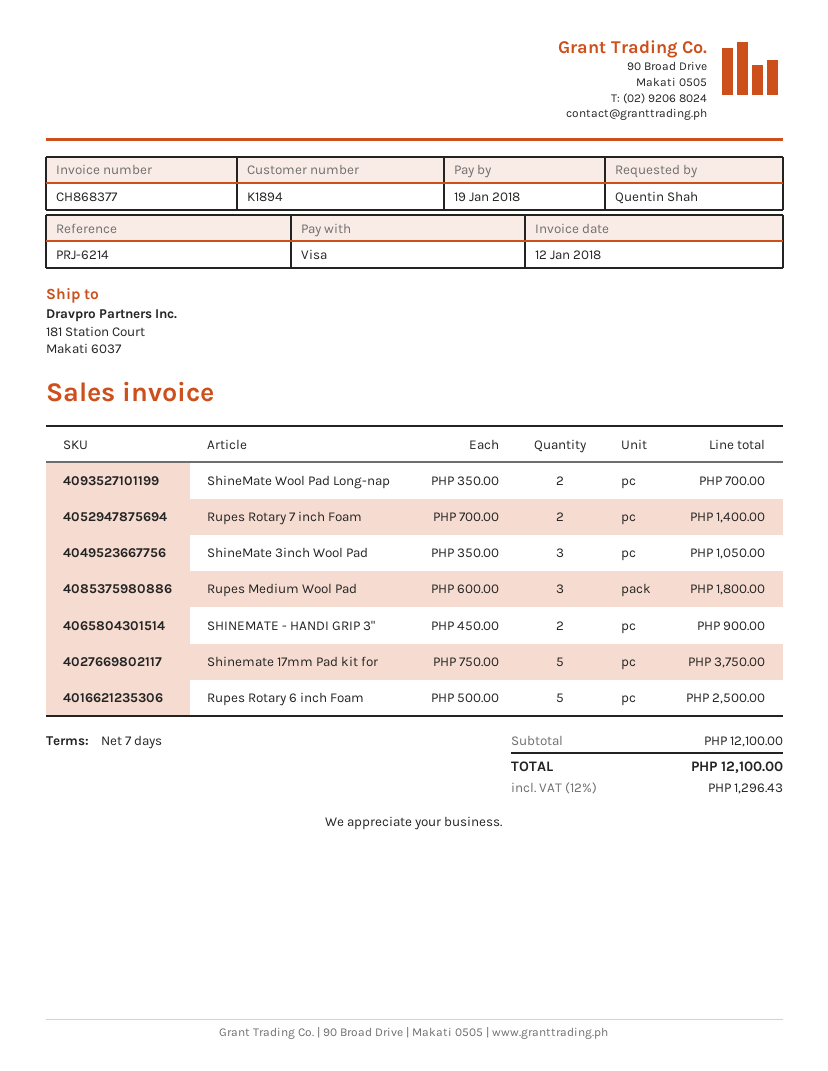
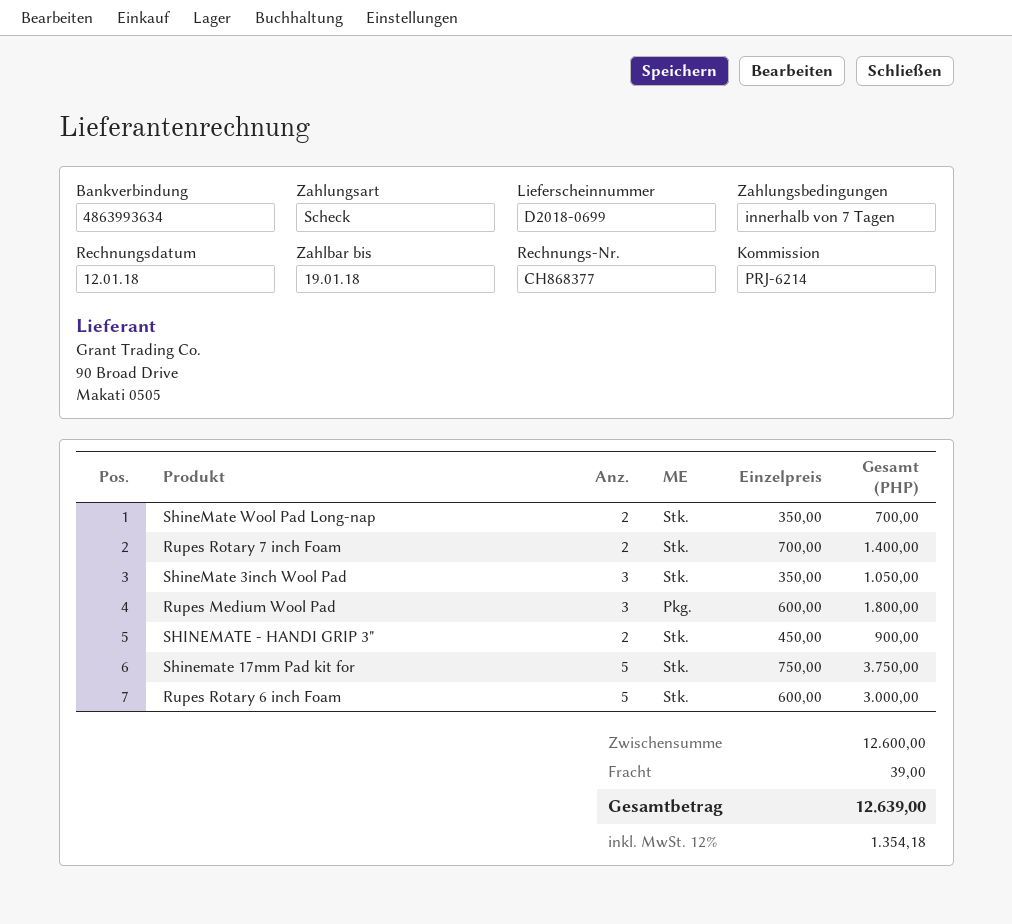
payment method: Visa -> cheque
Rupes Rotary 6 inch Foam: 5 x 500.00 = 2500.00 -> 5 x 600.00 = 3000.00
subtotal: 12100.00 -> 12600.00
shipping: none -> 39.00
tax: 12% = 1296.43 -> 12% = 1354.18
total: 12100.00 -> 12639.00

